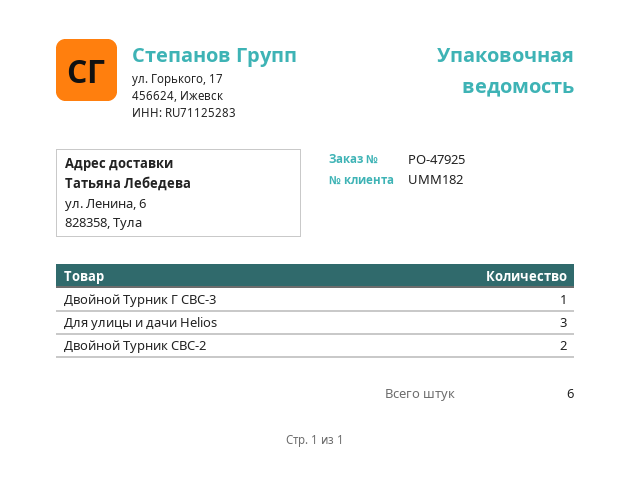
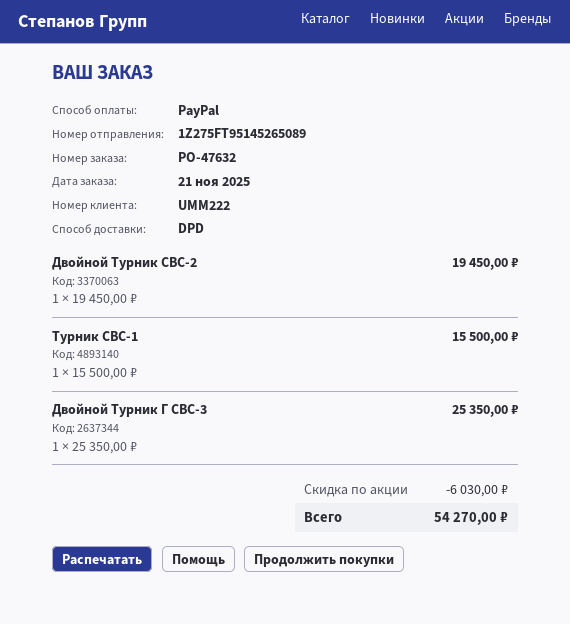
order number: PO-47925 -> PO-47632
customer number: UMM182 -> UMM222
Для улицы и дачи Helios: 3 -> none
Двойной Турник СВС-2: 2 -> 1
Турник СВС-1: none -> 1

